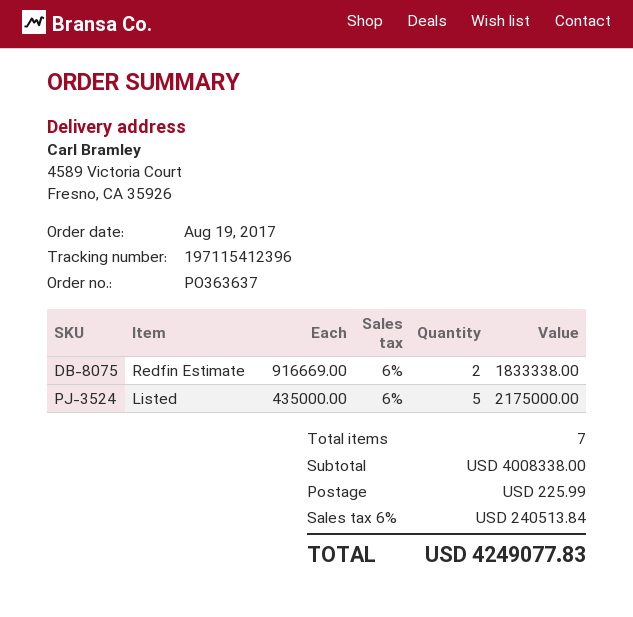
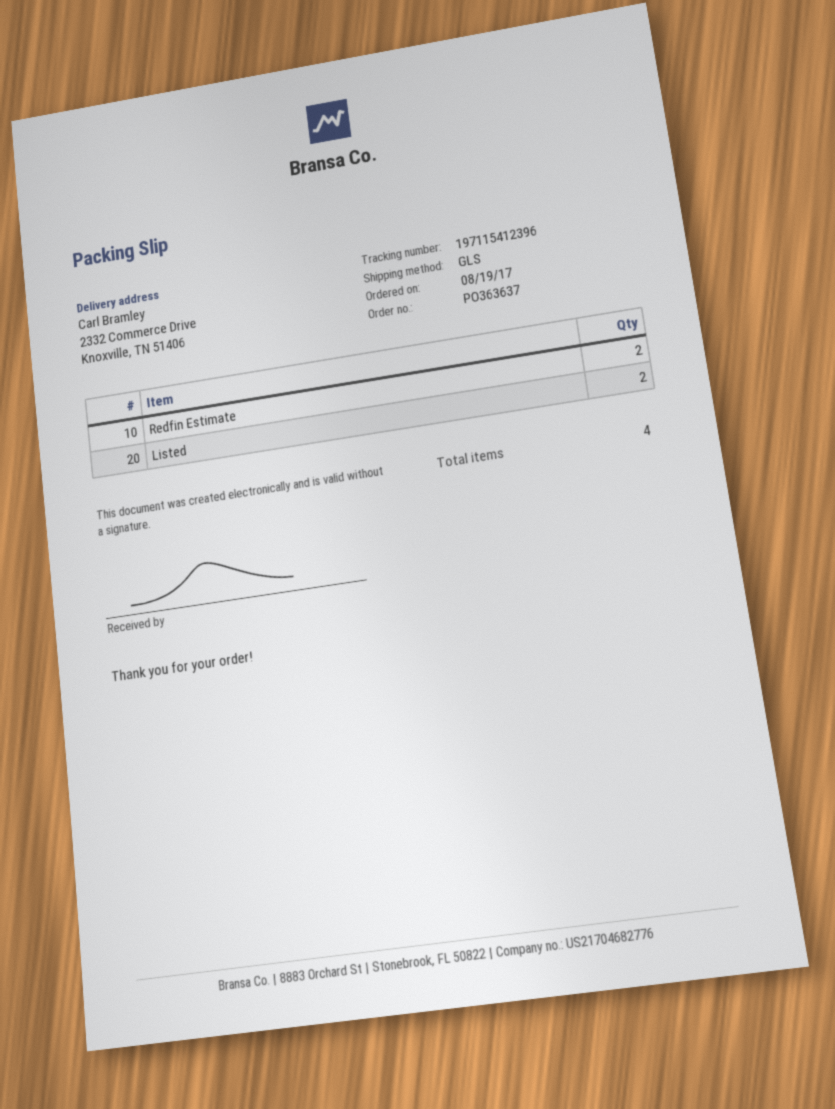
ship to: 4589 Victoria Court, Fresno, CA 35926 -> 2332 Commerce Drive, Knoxville, TN 51406
Listed: 5 -> 2
total quantity: 7 -> 4

